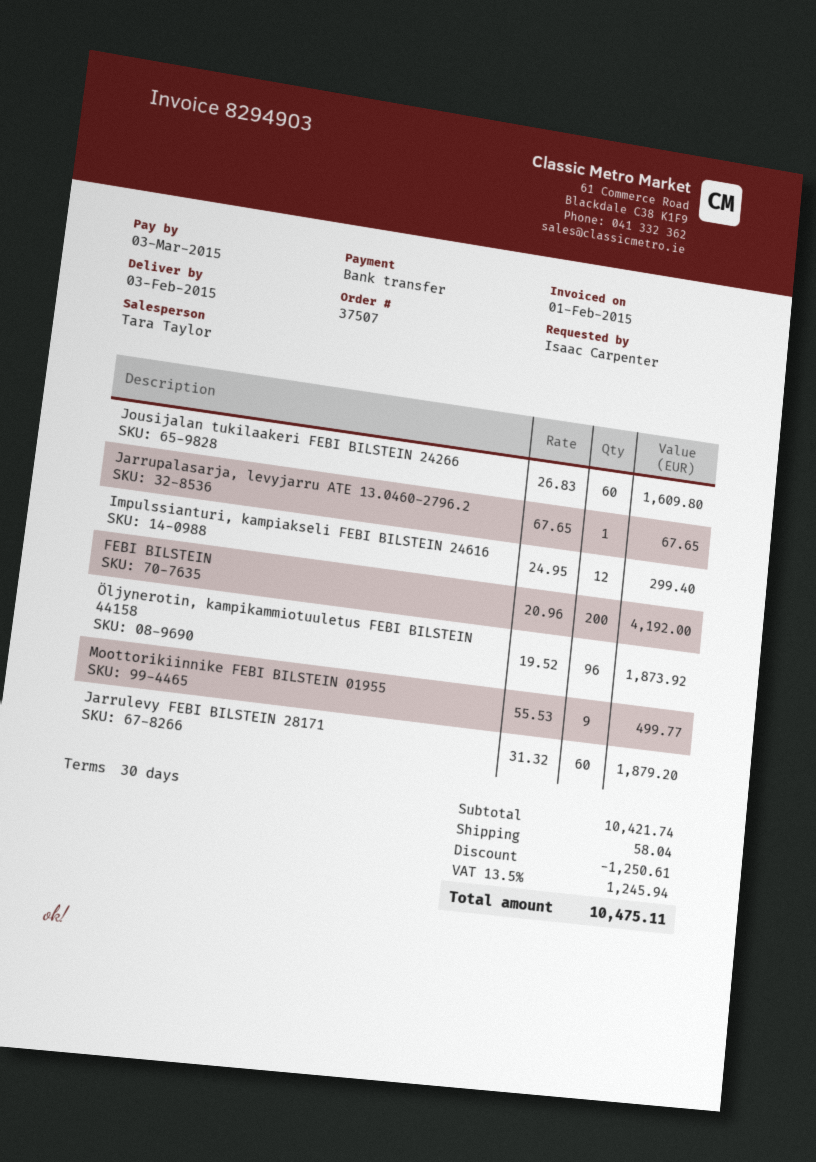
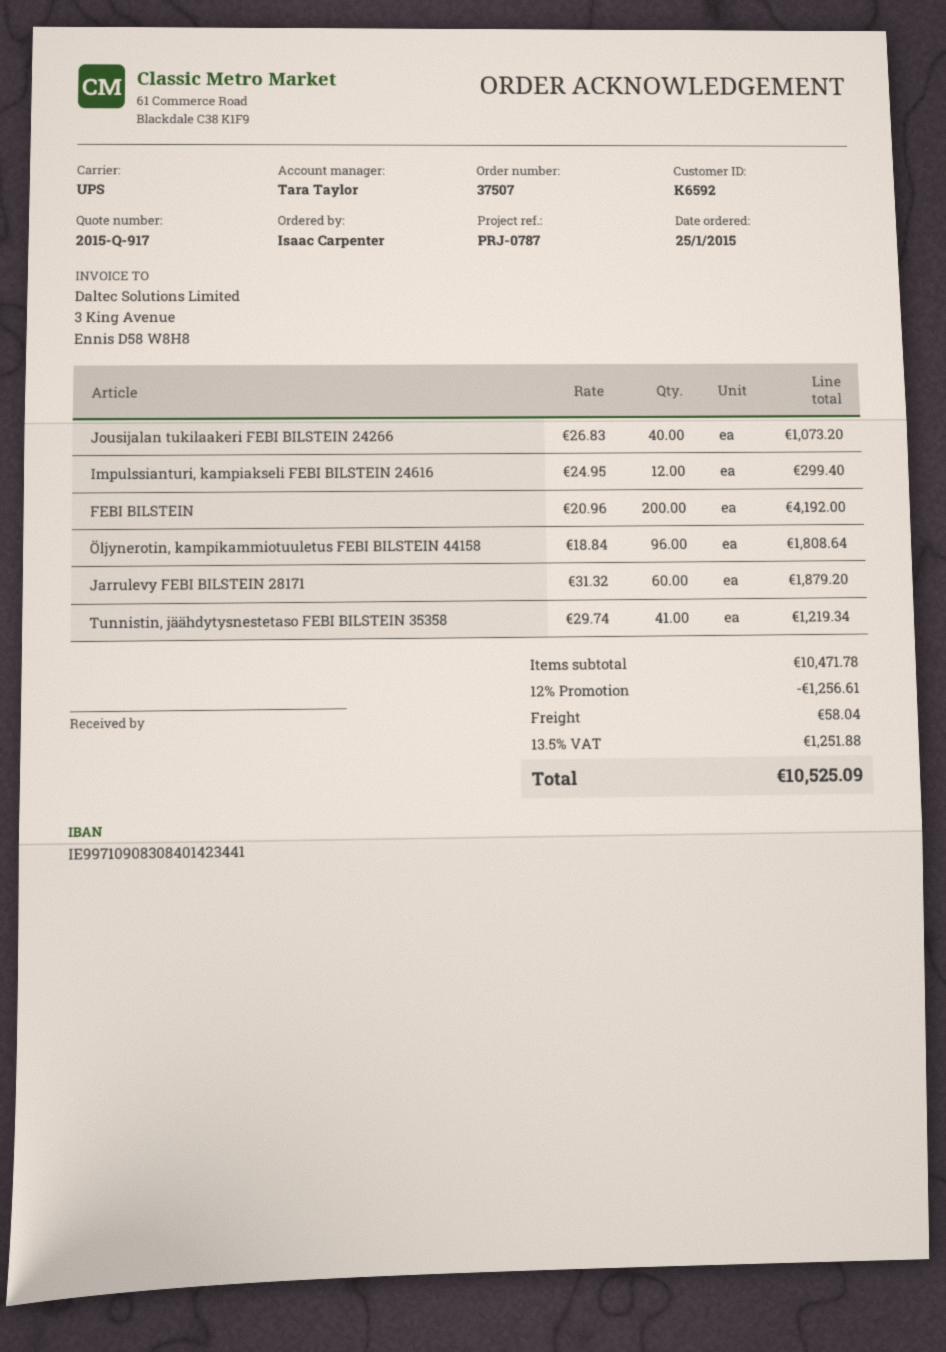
Jousijalan tukilaakeri FEBI BILSTEIN 24266: 60 x 26.83 = 1609.80 -> 40 x 26.83 = 1073.20
Jarrupalasarja, levyjarru ATE 13.0460-2796.2: 1 x 67.65 = 67.65 -> none
Öljynerotin, kampikammiotuuletus FEBI BILSTEIN 44158: 96 x 19.52 = 1873.92 -> 96 x 18.84 = 1808.64
Moottorikiinnike FEBI BILSTEIN 01955: 9 x 55.53 = 499.77 -> none
Tunnistin, jäähdytysnestetaso FEBI BILSTEIN 35358: none -> 41 x 29.74 = 1219.34
subtotal: 10421.74 -> 10471.78
discount: 1250.61 -> 1256.61
tax: 13.5% = 1245.94 -> 13.5% = 1251.88
total: 10475.11 -> 10525.09

